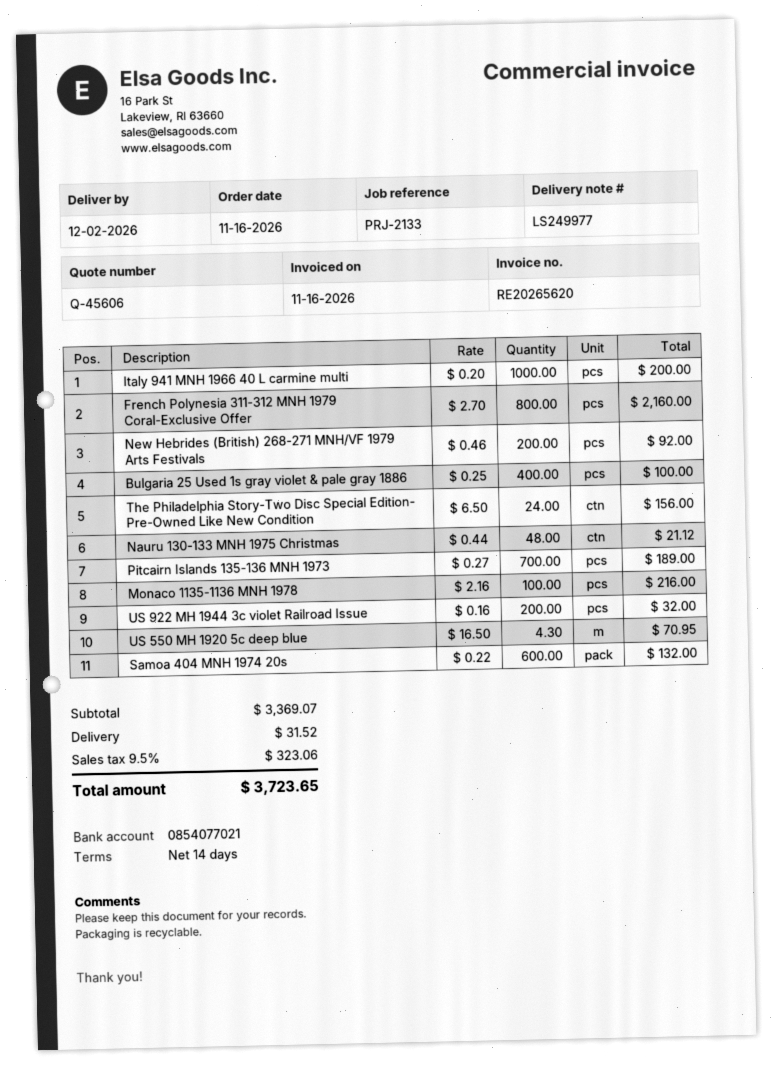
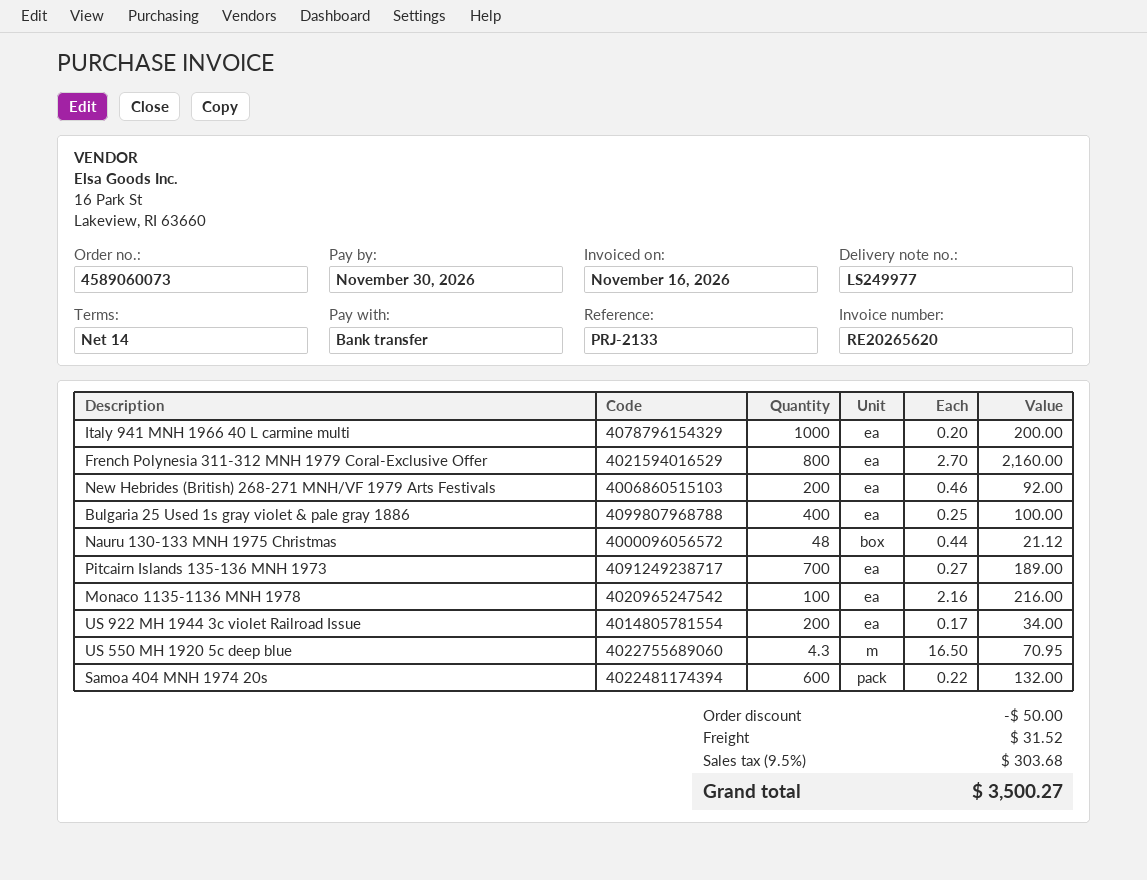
The Philadelphia Story-Two Disc Special Edition- Pre-Owned Like New Condition: 24 x 6.50 = 156.00 -> none
US 922 MH 1944 3c violet Railroad Issue: 200 x 0.16 = 32.00 -> 200 x 0.17 = 34.00
discount: none -> 50.00
tax: 9.5% = 323.06 -> 9.5% = 303.68
total: 3723.65 -> 3500.27

